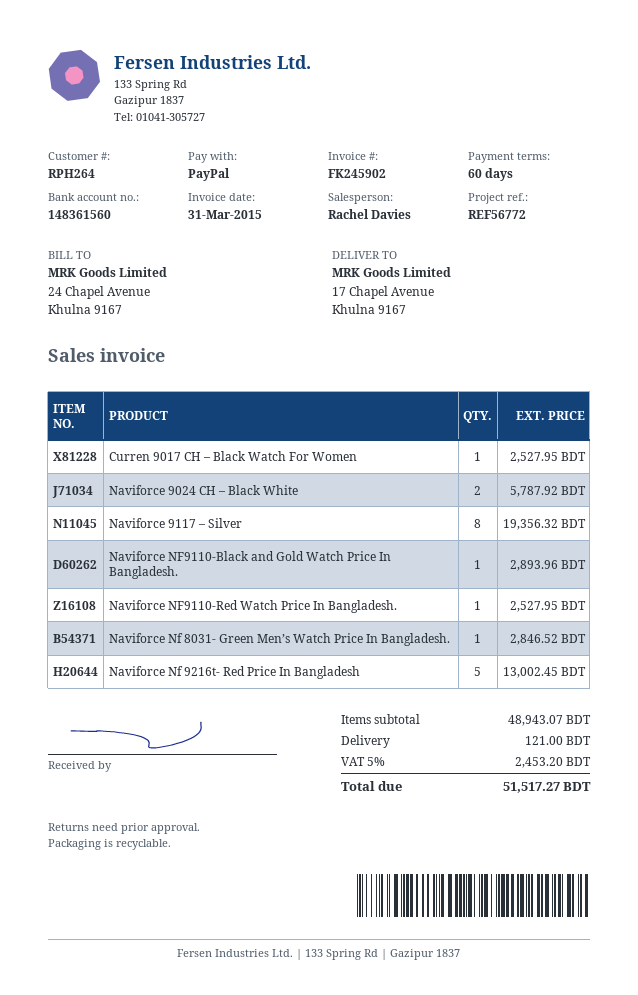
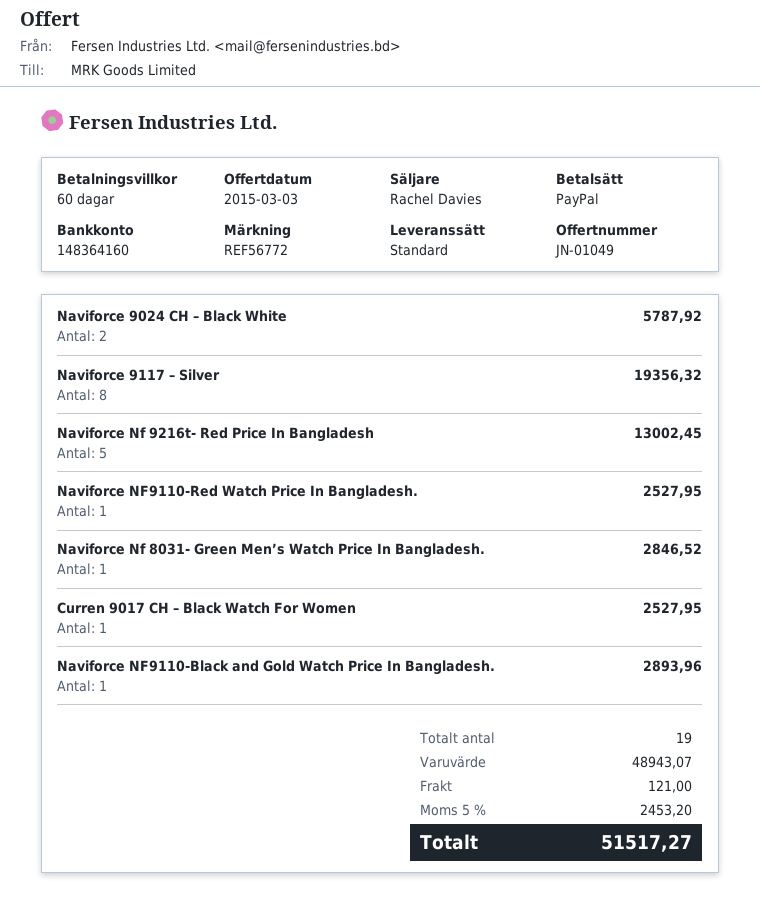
bank account: 148361560 -> 148364160

